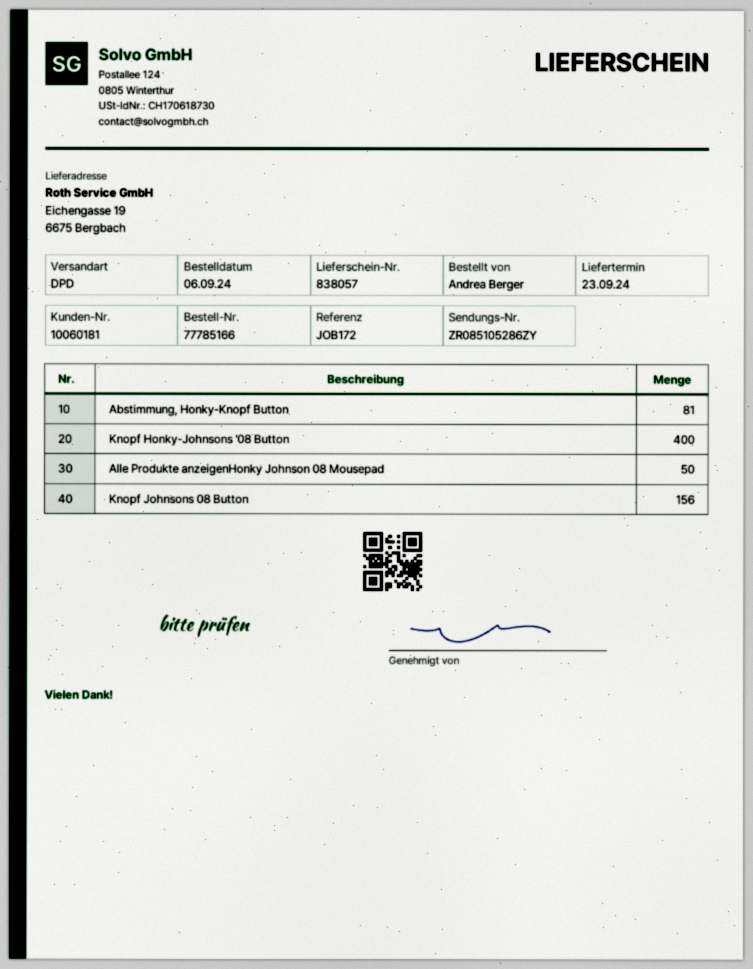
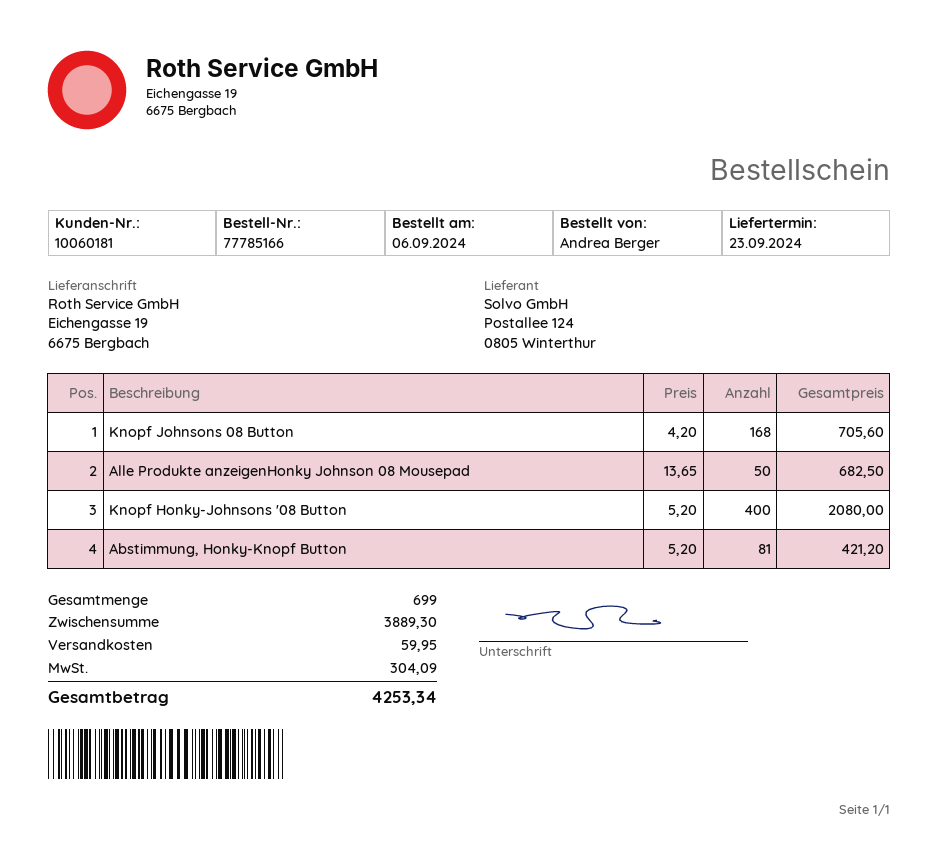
Knopf Johnsons 08 Button: 156 -> 168

